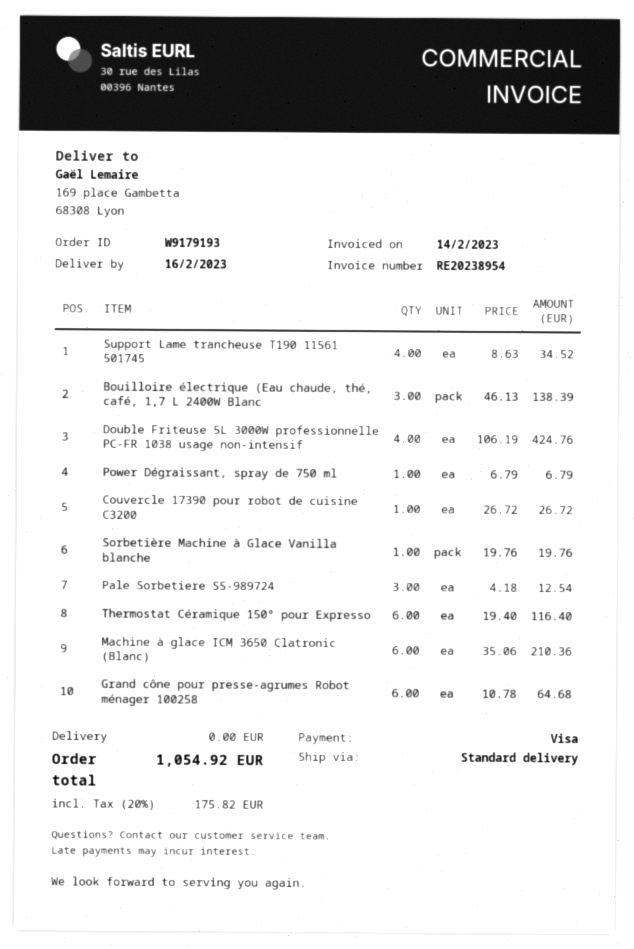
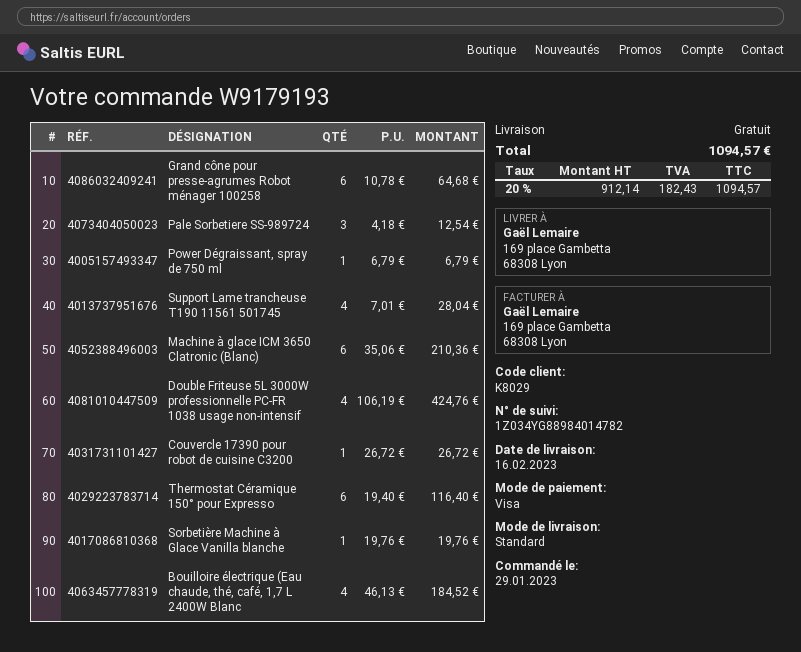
Support Lame trancheuse T190 11561 501745: 4 x 8.63 = 34.52 -> 4 x 7.01 = 28.04
Bouilloire électrique (Eau chaude, thé, café, 1,7 L 2400W Blanc: 3 x 46.13 = 138.39 -> 4 x 46.13 = 184.52
tax: 20% = 175.82 -> 20% = 182.43
total: 1054.92 -> 1094.57

